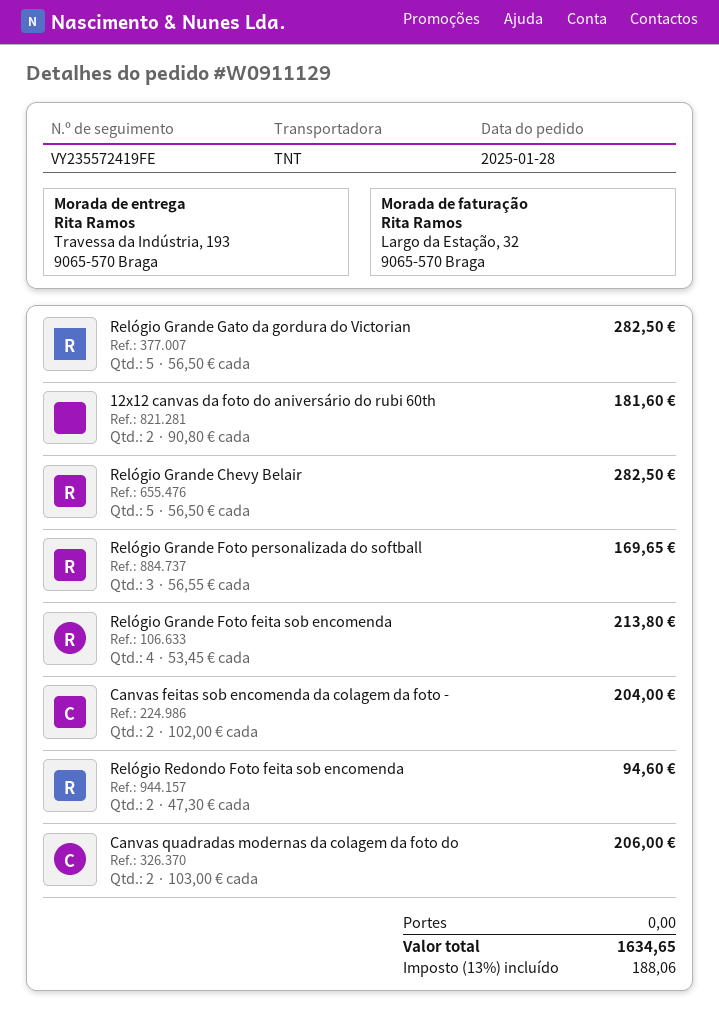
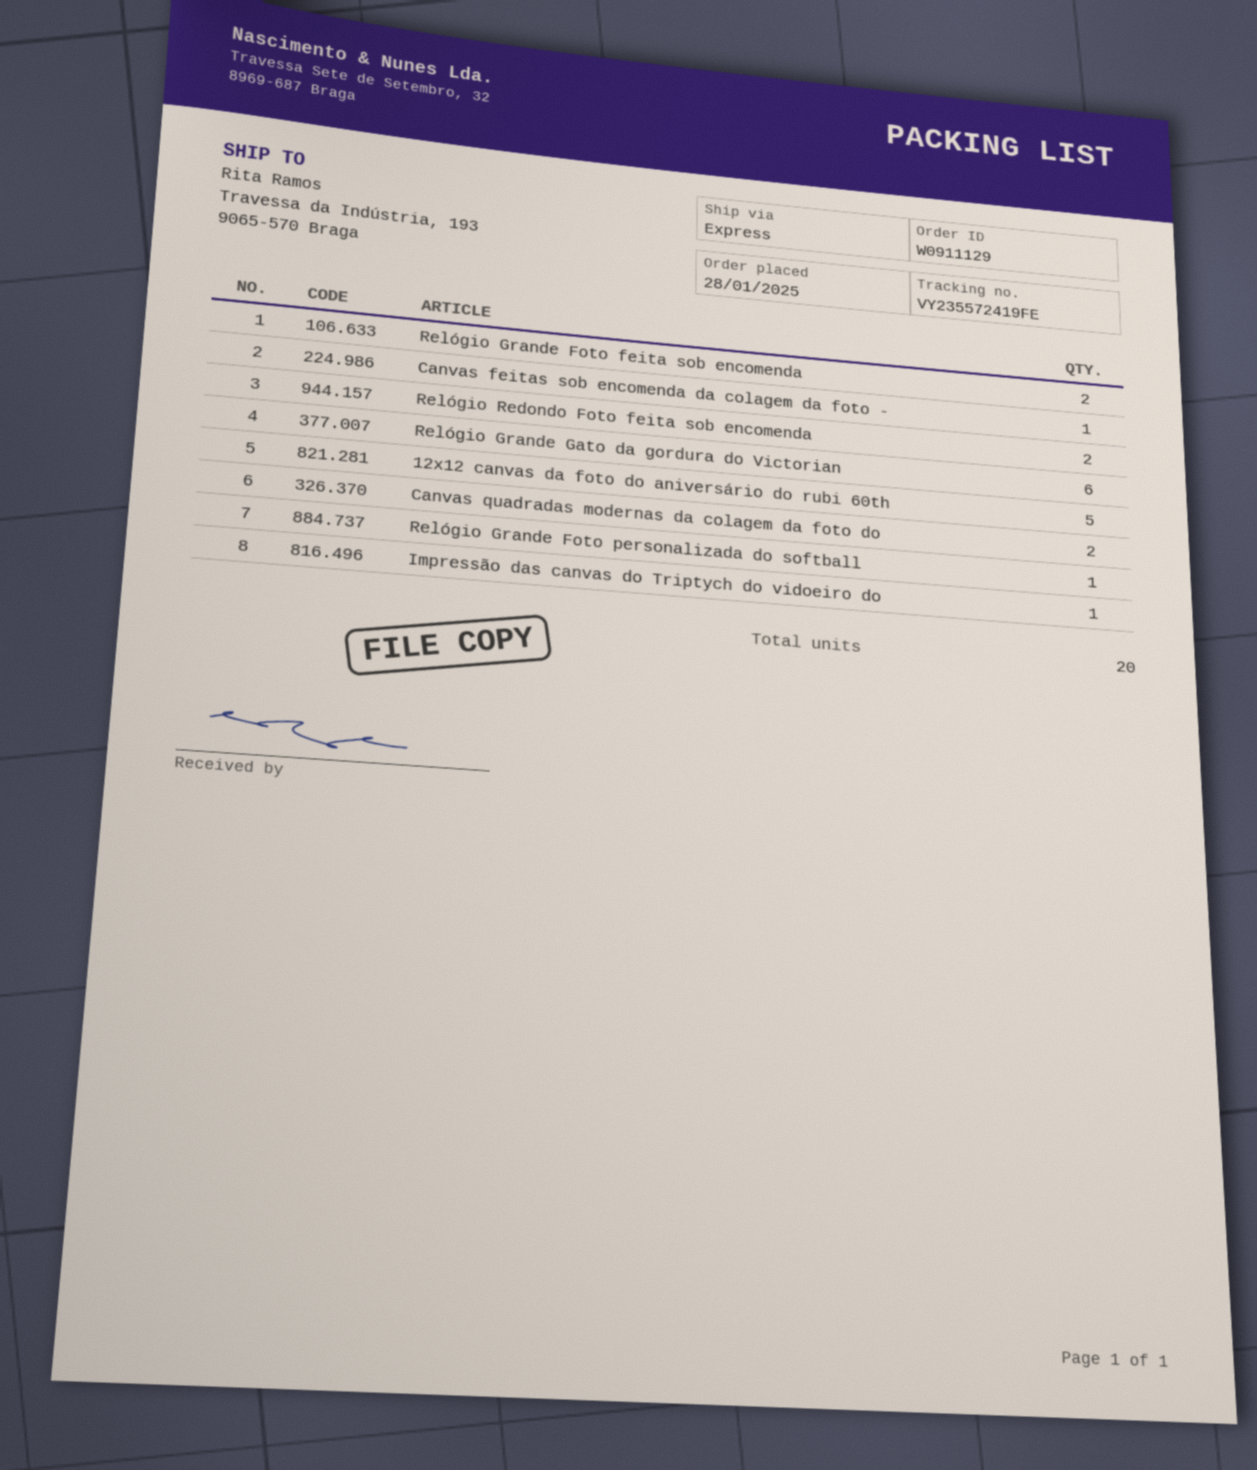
shipping method: TNT -> express
Relógio Grande Gato da gordura do Victorian: 5 -> 6
12x12 canvas da foto do aniversário do rubi 60th: 2 -> 5
Relógio Grande Chevy Belair: 5 -> none
Relógio Grande Foto personalizada do softball: 3 -> 1
Relógio Grande Foto feita sob encomenda: 4 -> 2
Canvas feitas sob encomenda da colagem da foto -: 2 -> 1
Impressão das canvas do Triptych do vidoeiro do: none -> 1

